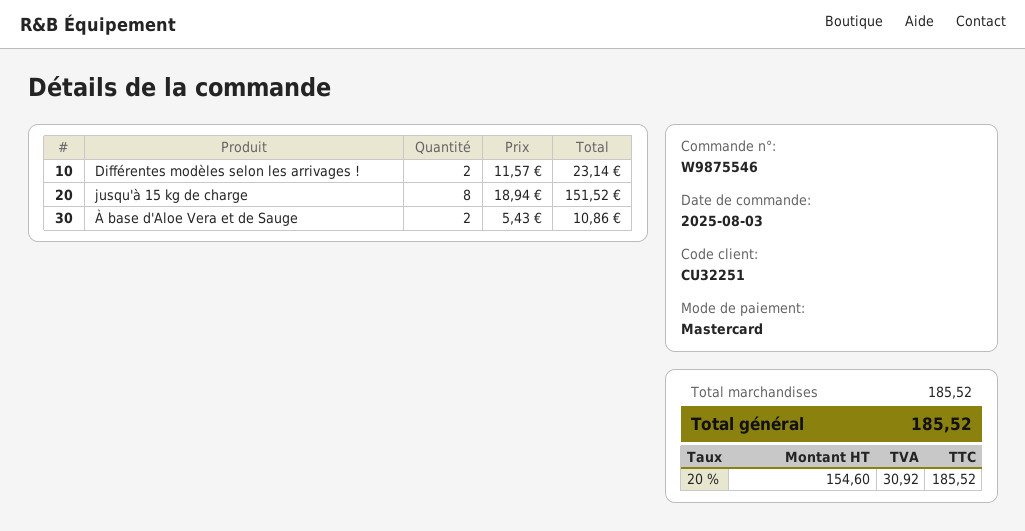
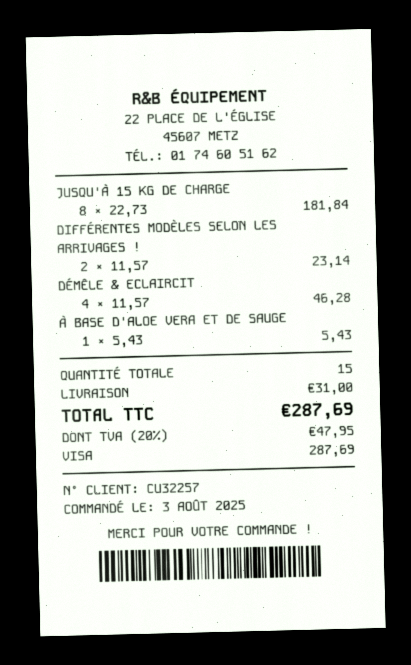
customer number: CU32251 -> CU32257
payment method: Mastercard -> Visa
jusqu'à 15 kg de charge: 8 x 18.94 = 151.52 -> 8 x 22.73 = 181.84
À base d'Aloe Vera et de Sauge: 2 x 5.43 = 10.86 -> 1 x 5.43 = 5.43
DÉMÊLE & ECLAIRCIT: none -> 4 x 11.57 = 46.28
shipping: none -> 31.00
tax: 20% = 30.92 -> 20% = 47.95
total: 185.52 -> 287.69

